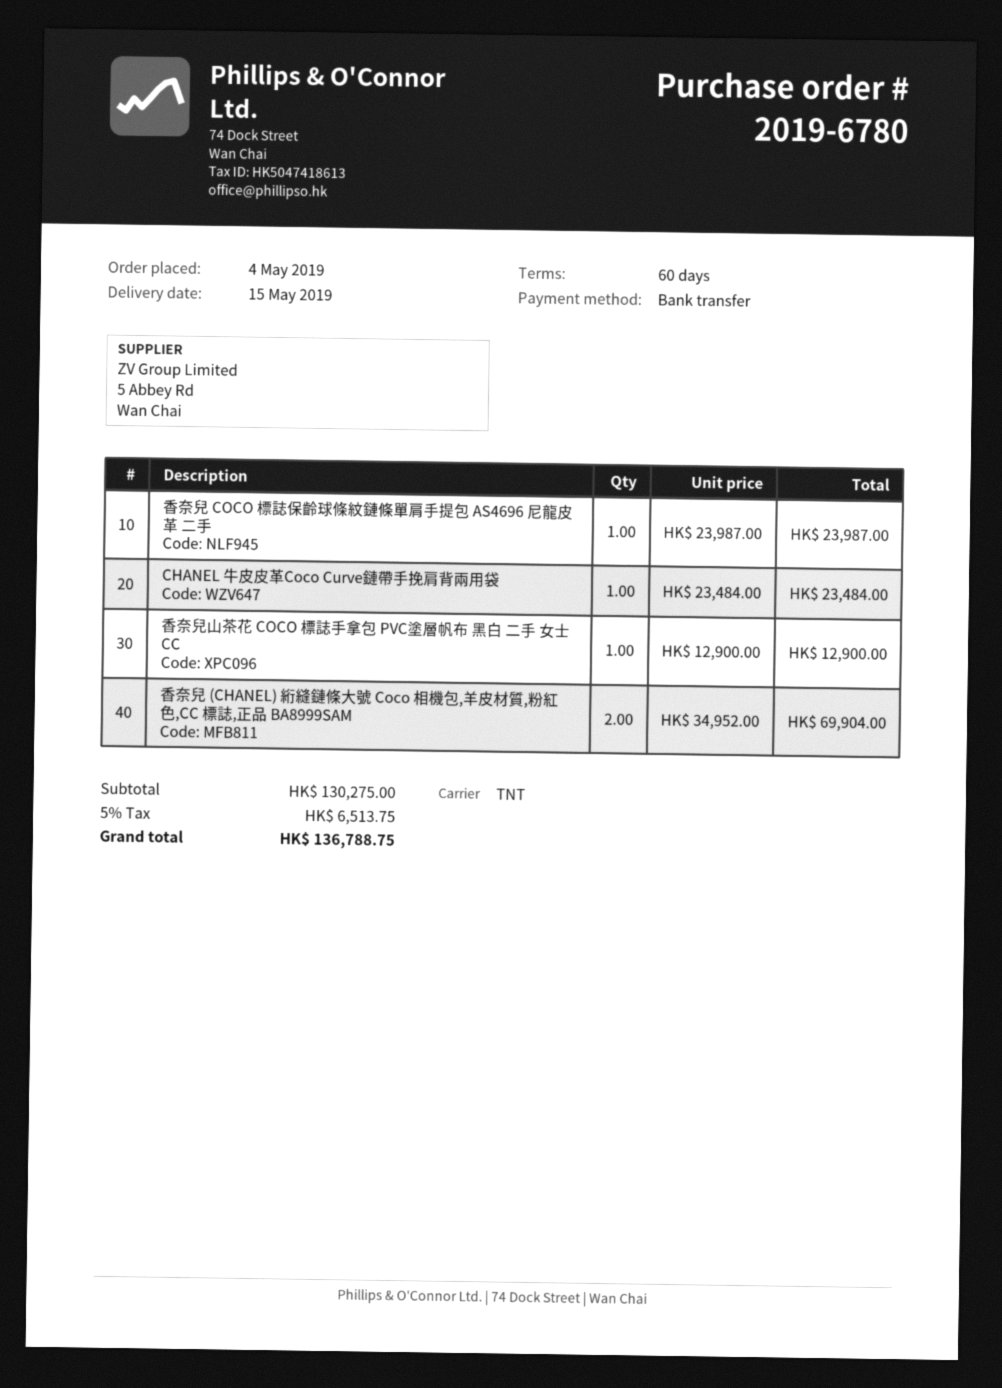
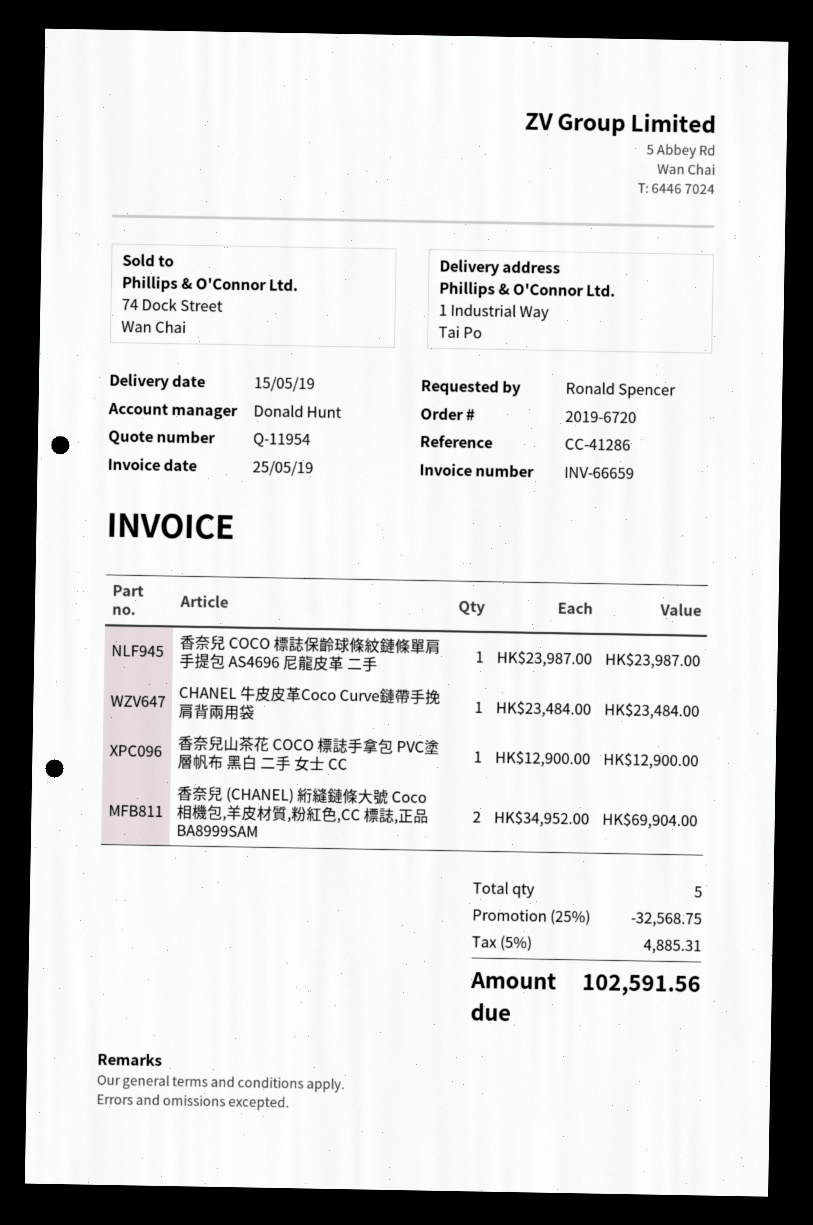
order number: 2019-6780 -> 2019-6720
discount: none -> 25% = 32568.75
tax: 5% = 6513.75 -> 5% = 4885.31
total: 136788.75 -> 102591.56

